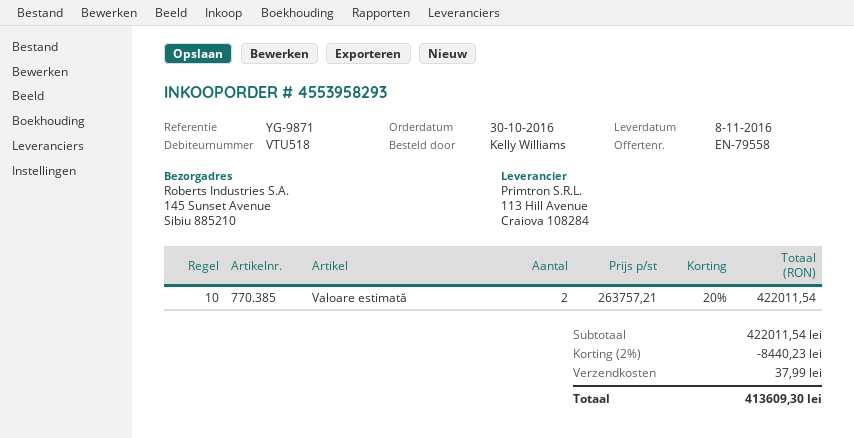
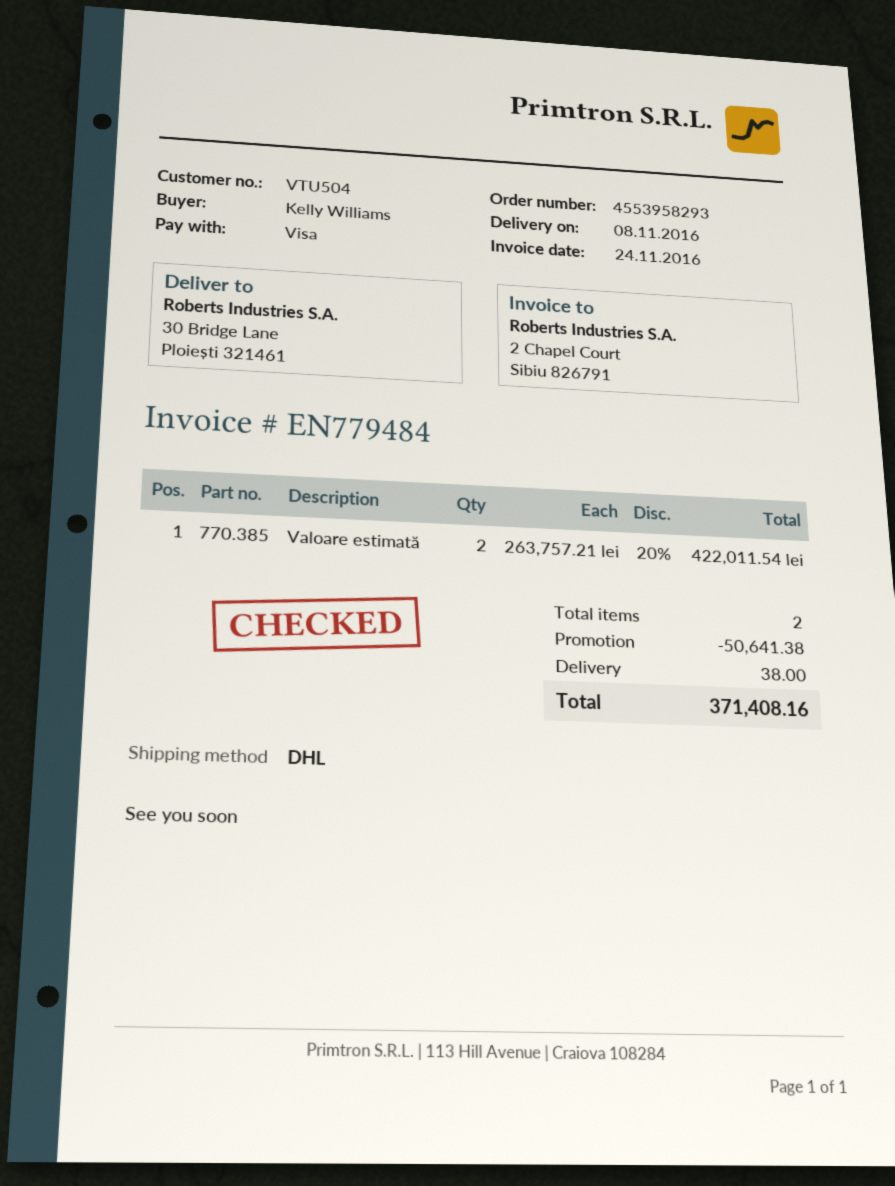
customer number: VTU518 -> VTU504
ship to: 145 Sunset Avenue, Sibiu 885210 -> 30 Bridge Lane, Ploiești 321461
discount: 8440.23 -> 50641.38
shipping: 37.99 -> 38.00
total: 413609.30 -> 371408.16

